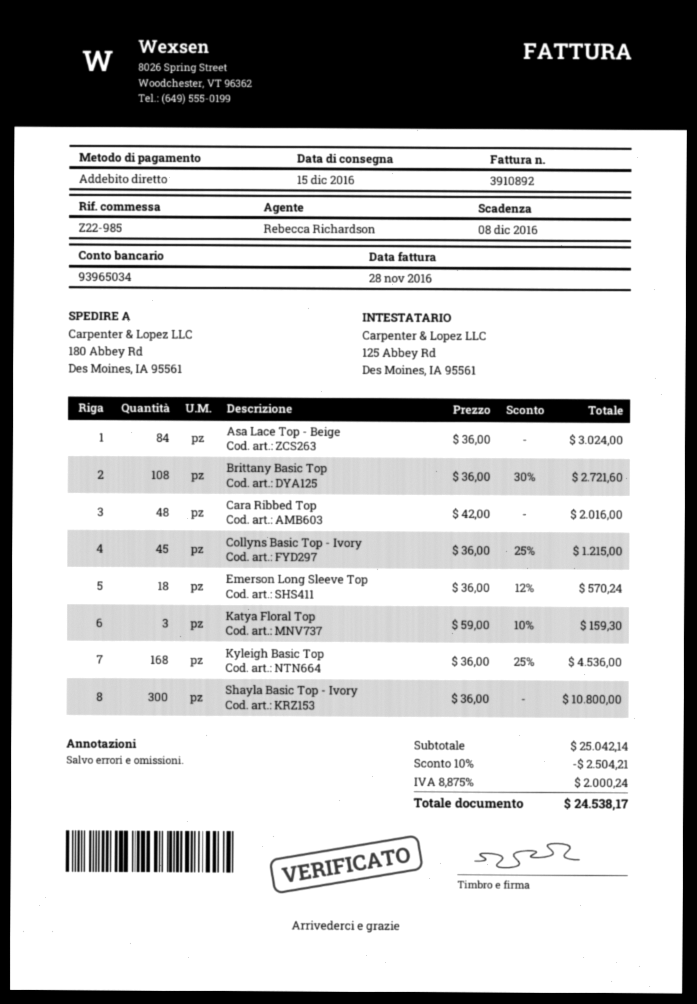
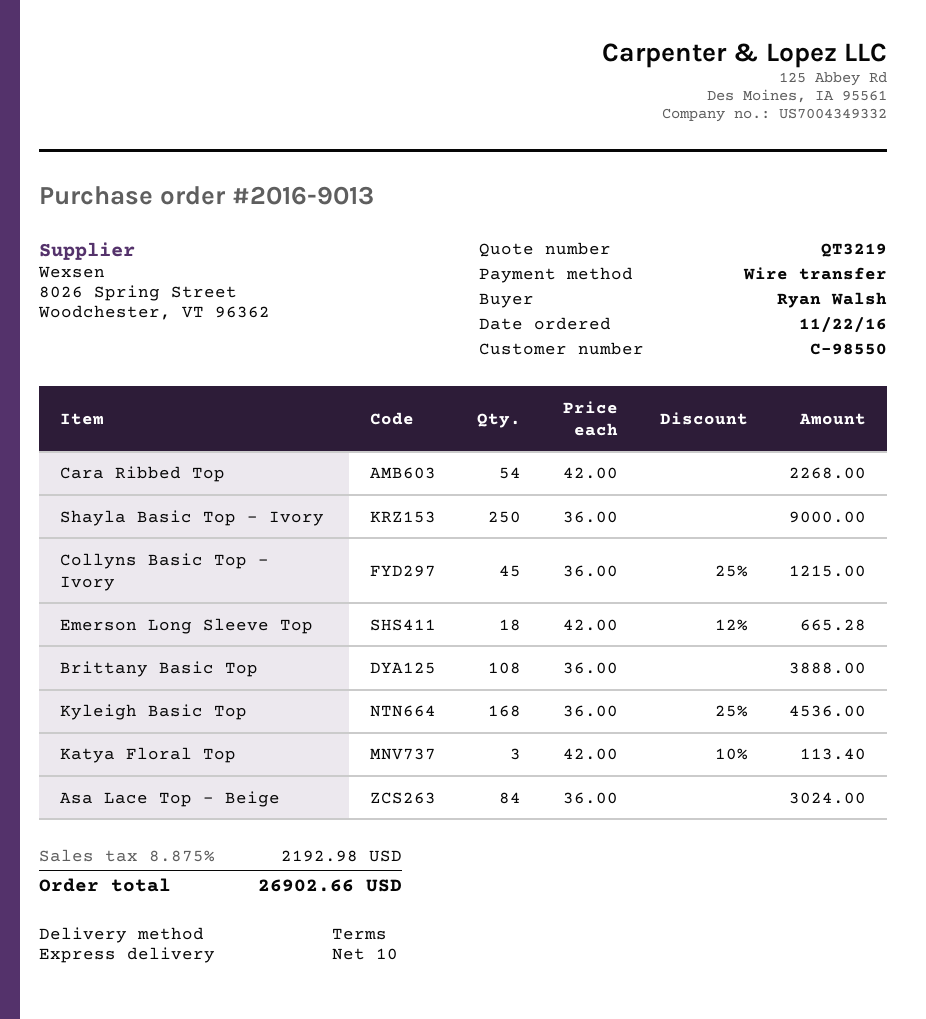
payment method: direct debit -> bank transfer
Brittany Basic Top: 108 x 36.00 - 30% = 2721.60 -> 108 x 36.00 = 3888.00
Cara Ribbed Top: 48 x 42.00 = 2016.00 -> 54 x 42.00 = 2268.00
Emerson Long Sleeve Top: 18 x 36.00 - 12% = 570.24 -> 18 x 42.00 - 12% = 665.28
Katya Floral Top: 3 x 59.00 - 10% = 159.30 -> 3 x 42.00 - 10% = 113.40
Shayla Basic Top - Ivory: 300 x 36.00 = 10800.00 -> 250 x 36.00 = 9000.00
discount: 10% = 2504.21 -> none
tax: 8.875% = 2000.24 -> 8.875% = 2192.98
total: 24538.17 -> 26902.66

